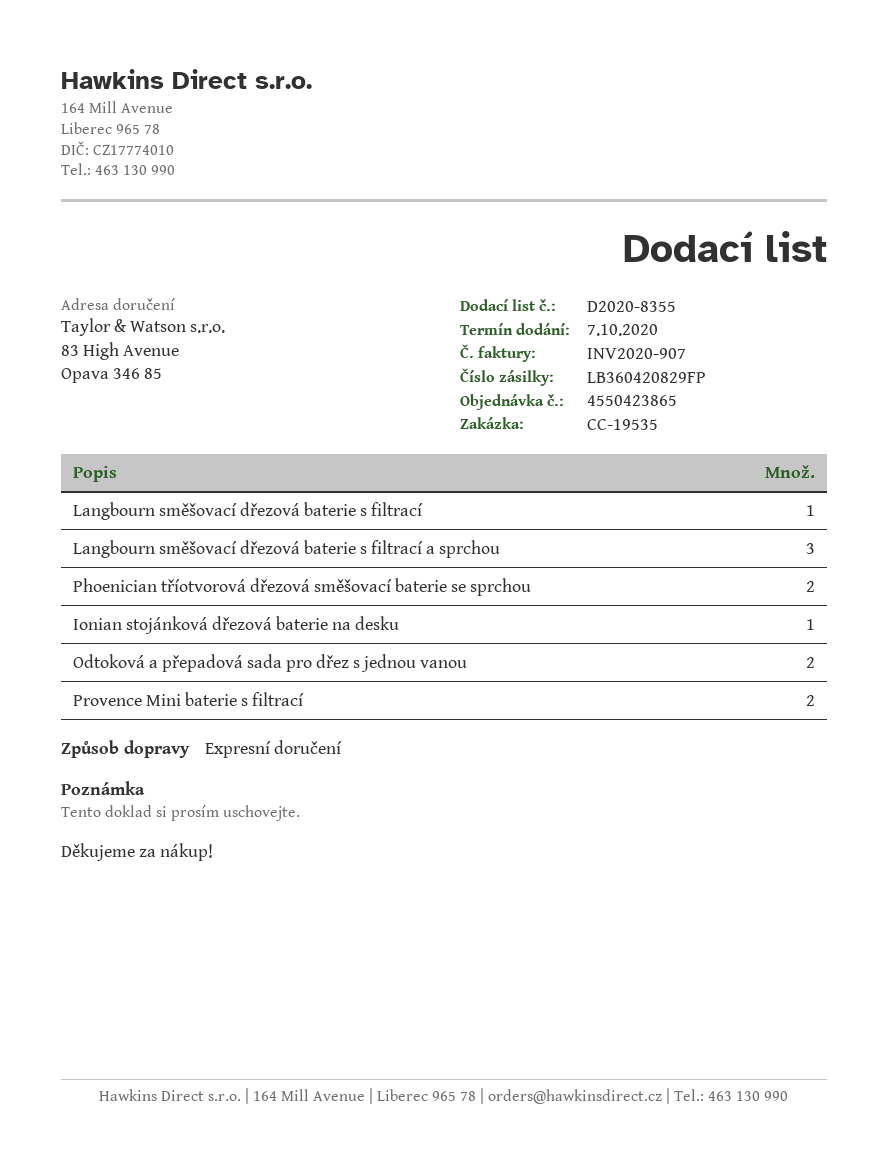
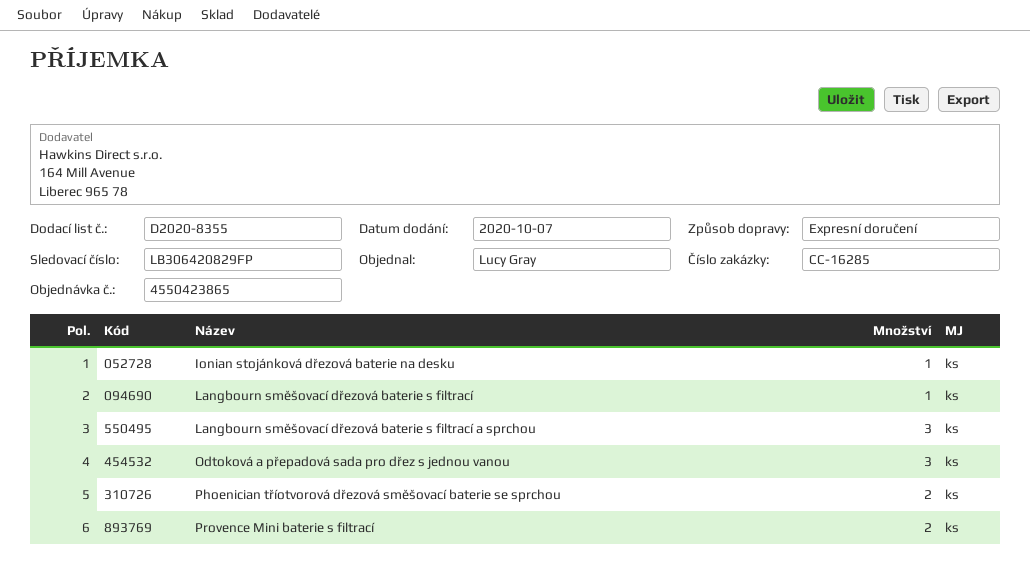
reference: CC-19535 -> CC-16285
tracking number: LB360420829FP -> LB306420829FP
Odtoková a přepadová sada pro dřez s jednou vanou: 2 -> 3

